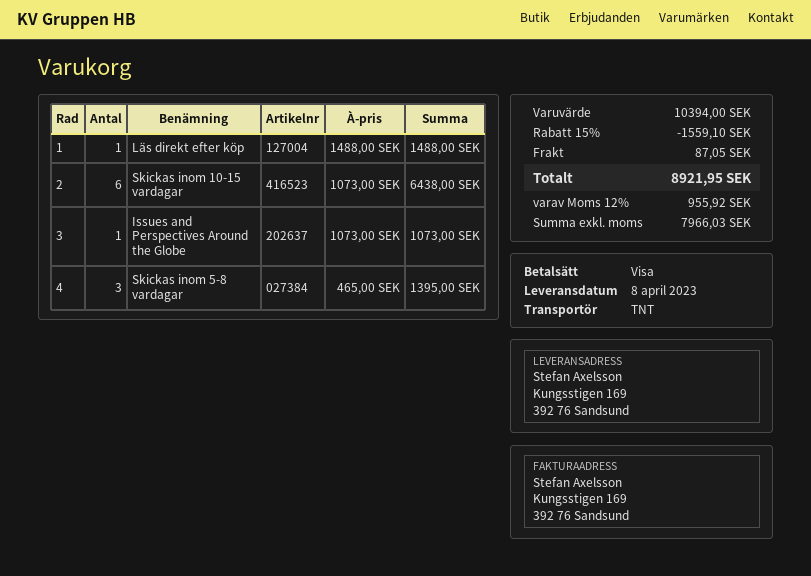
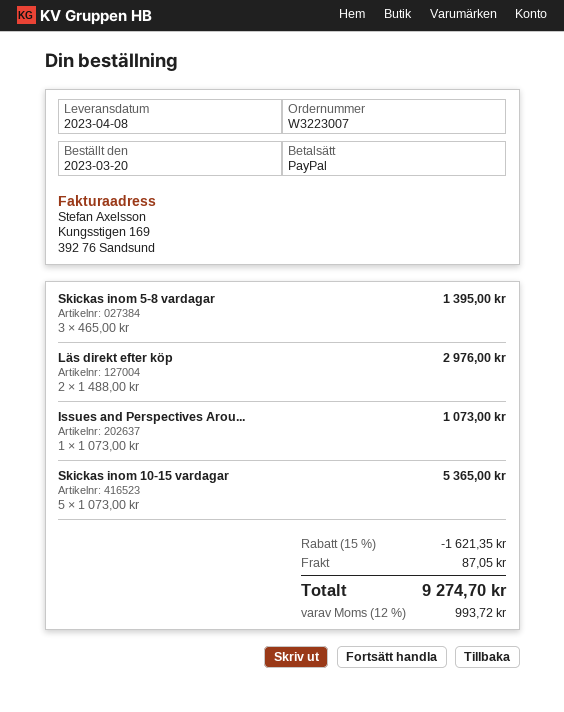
payment method: Visa -> PayPal
Läs direkt efter köp: 1 x 1488.00 = 1488.00 -> 2 x 1488.00 = 2976.00
Skickas inom 10-15 vardagar: 6 x 1073.00 = 6438.00 -> 5 x 1073.00 = 5365.00
discount: 15% = 1559.10 -> 15% = 1621.35
tax: 12% = 955.92 -> 12% = 993.72
total: 8921.95 -> 9274.70

